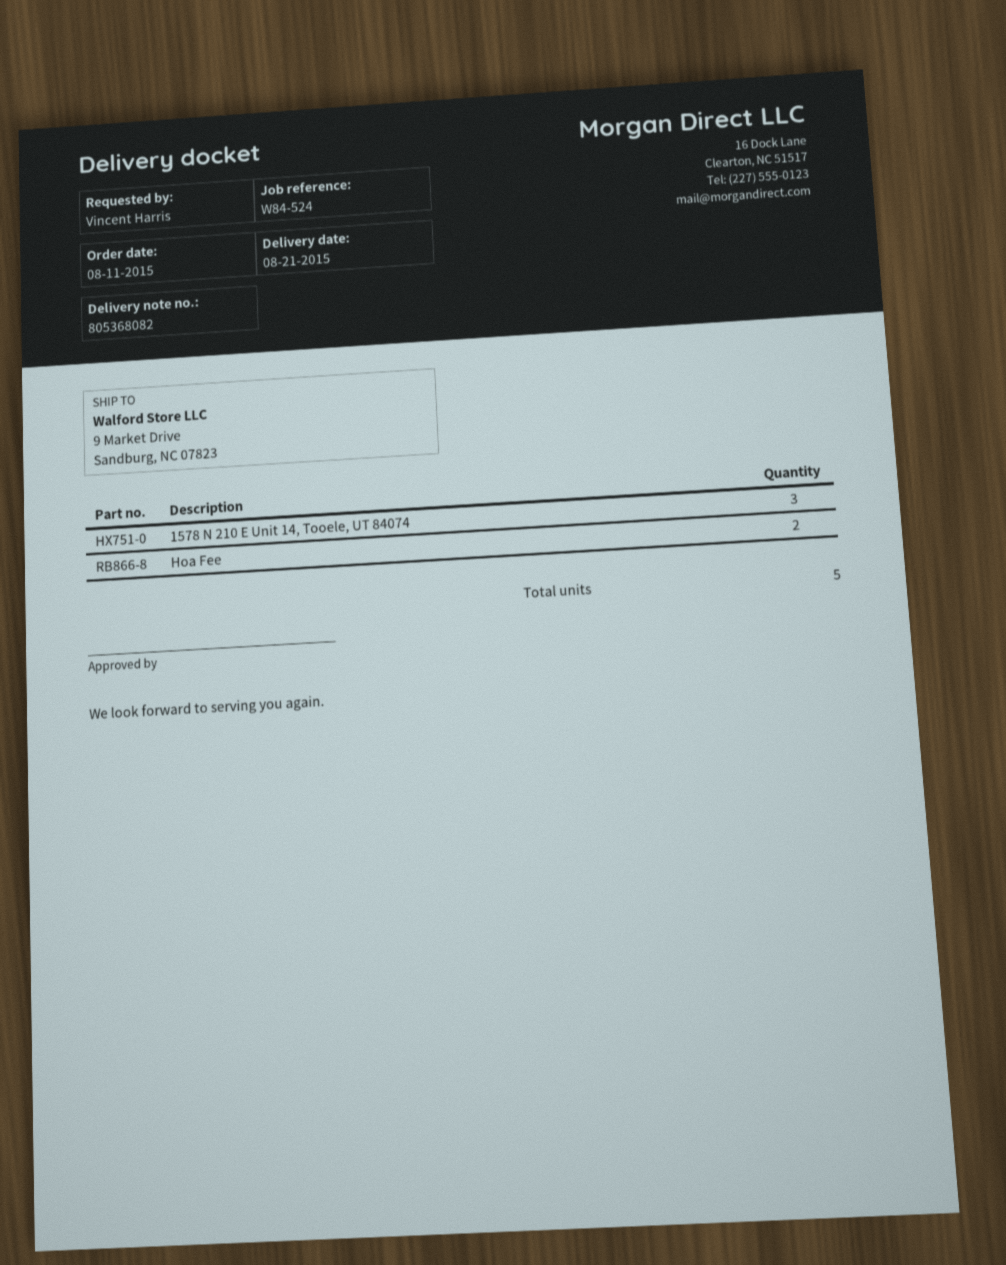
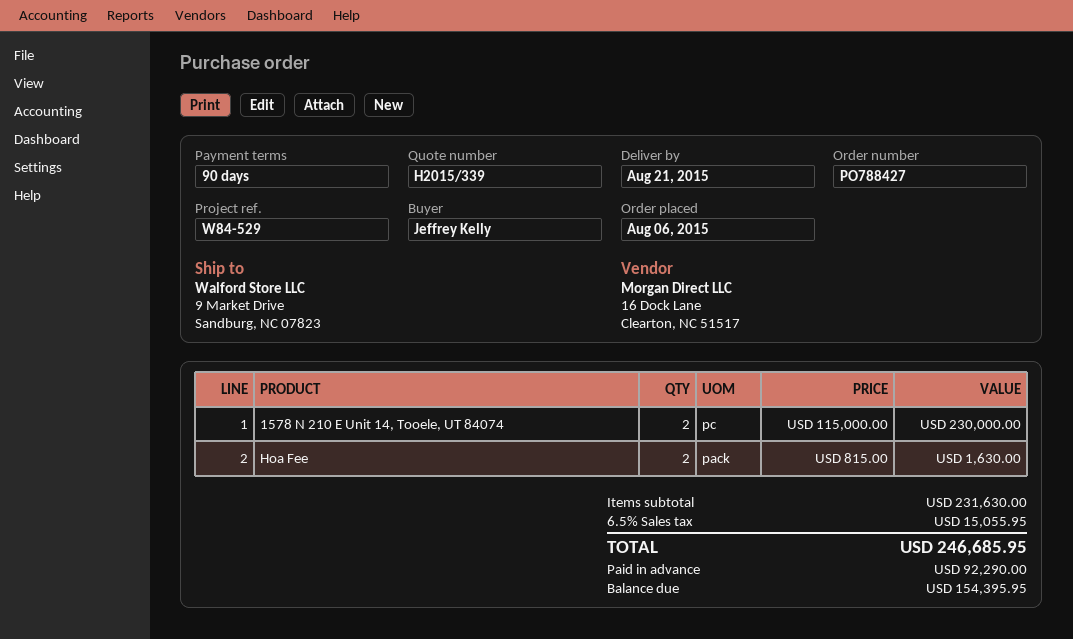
order date: 2015-08-11 -> 2015-08-06
reference: W84-524 -> W84-529
ordered by: Vincent Harris -> Jeffrey Kelly
1578 N 210 E Unit 14, Tooele, UT 84074: 3 -> 2

